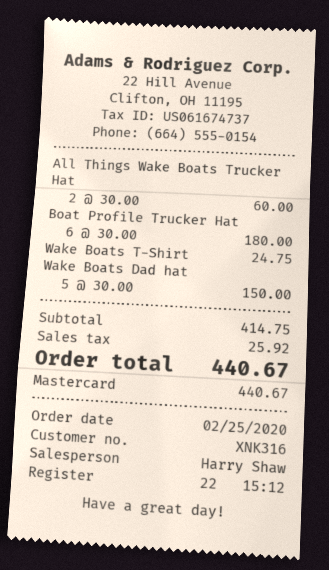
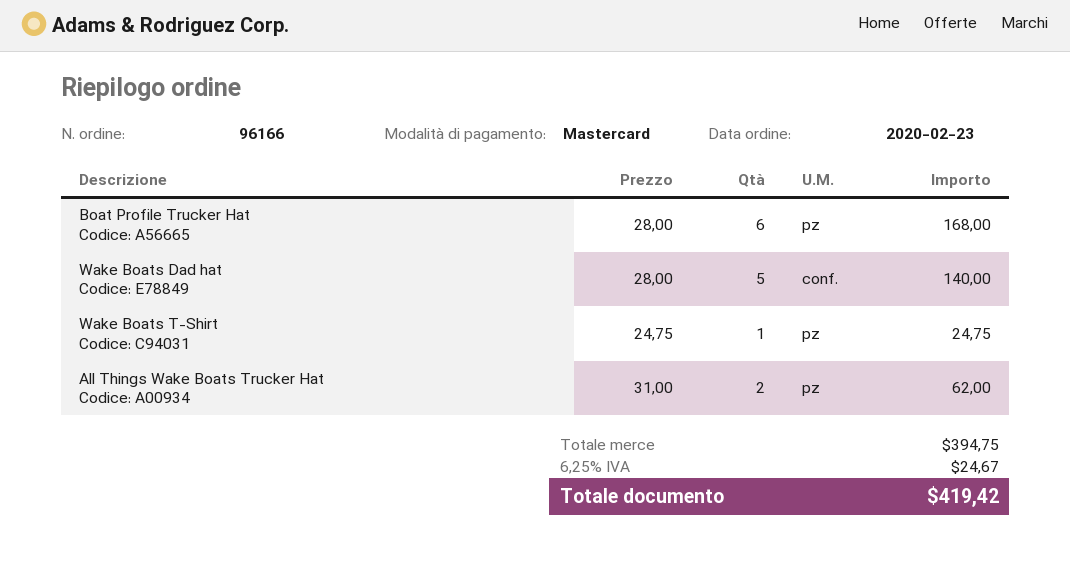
order date: 2020-02-25 -> 2020-02-23
All Things Wake Boats Trucker Hat: 2 x 30.00 = 60.00 -> 2 x 31.00 = 62.00
Boat Profile Trucker Hat: 6 x 30.00 = 180.00 -> 6 x 28.00 = 168.00
Wake Boats Dad hat: 5 x 30.00 = 150.00 -> 5 x 28.00 = 140.00
subtotal: 414.75 -> 394.75
tax: 25.92 -> 24.67
total: 440.67 -> 419.42

